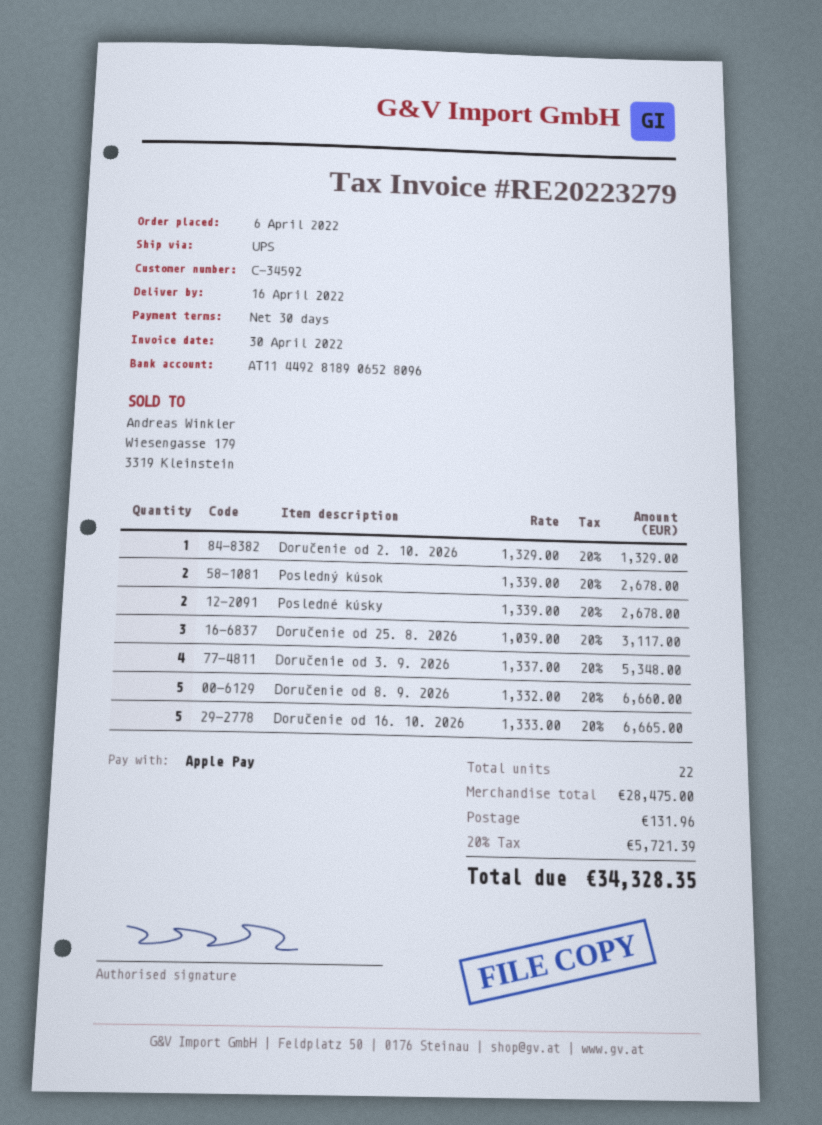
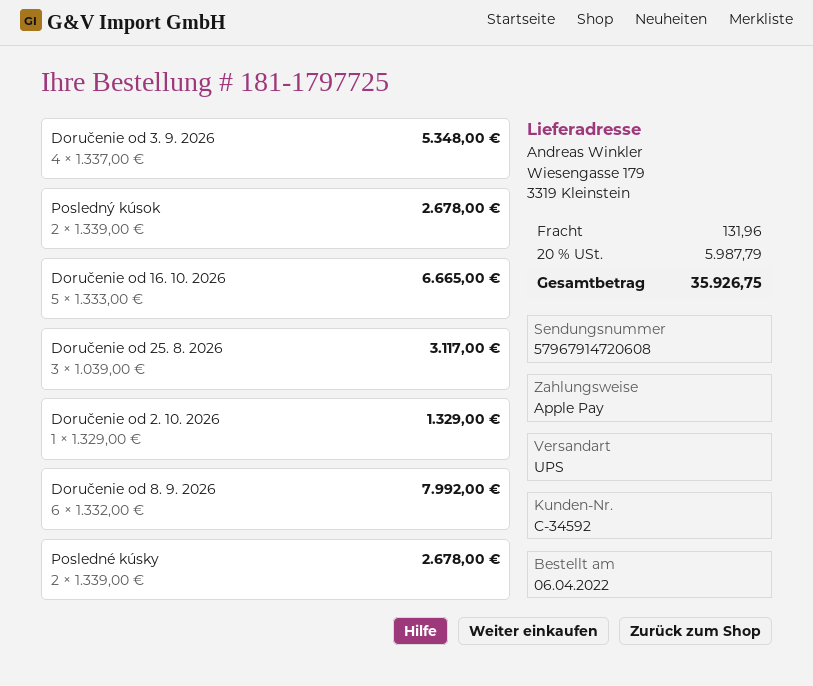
Doručenie od 8. 9. 2026: 5 x 1332.00 = 6660.00 -> 6 x 1332.00 = 7992.00
tax: 20% = 5721.39 -> 20% = 5987.79
total: 34328.35 -> 35926.75

